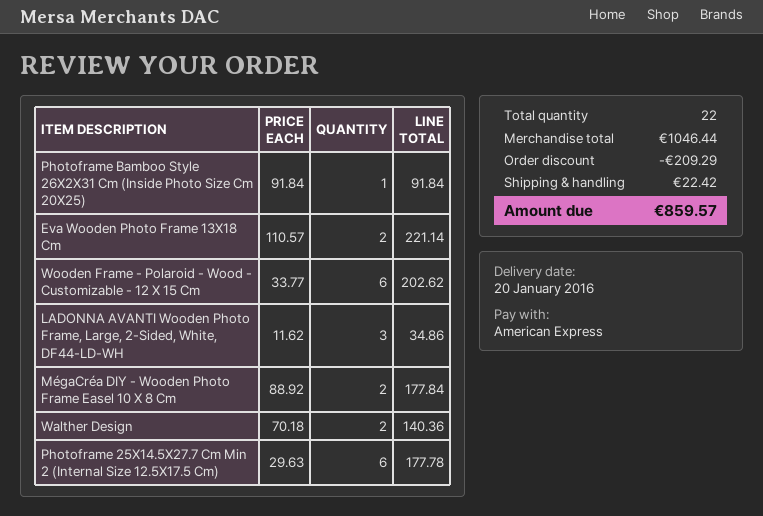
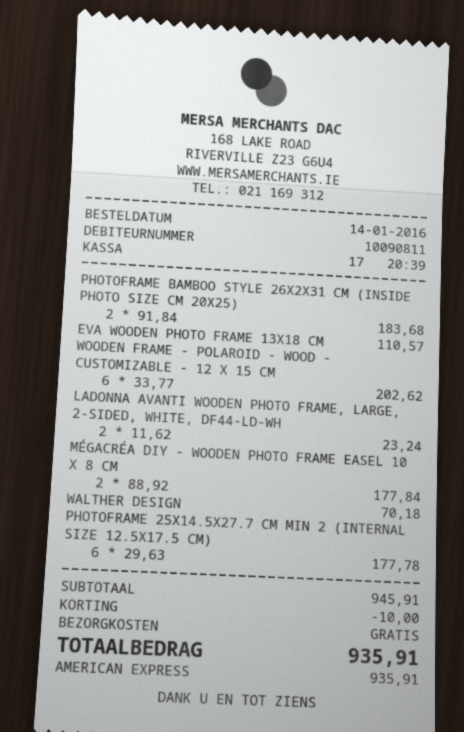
Photoframe Bamboo Style 26X2X31 Cm (Inside Photo Size Cm 20X25): 1 x 91.84 = 91.84 -> 2 x 91.84 = 183.68
Eva Wooden Photo Frame 13X18 Cm: 2 x 110.57 = 221.14 -> 1 x 110.57 = 110.57
LADONNA AVANTI Wooden Photo Frame, Large, 2-Sided, White, DF44-LD-WH: 3 x 11.62 = 34.86 -> 2 x 11.62 = 23.24
Walther Design: 2 x 70.18 = 140.36 -> 1 x 70.18 = 70.18
subtotal: 1046.44 -> 945.91
discount: 209.29 -> 10.00
shipping: 22.42 -> 0.00
total: 859.57 -> 935.91

